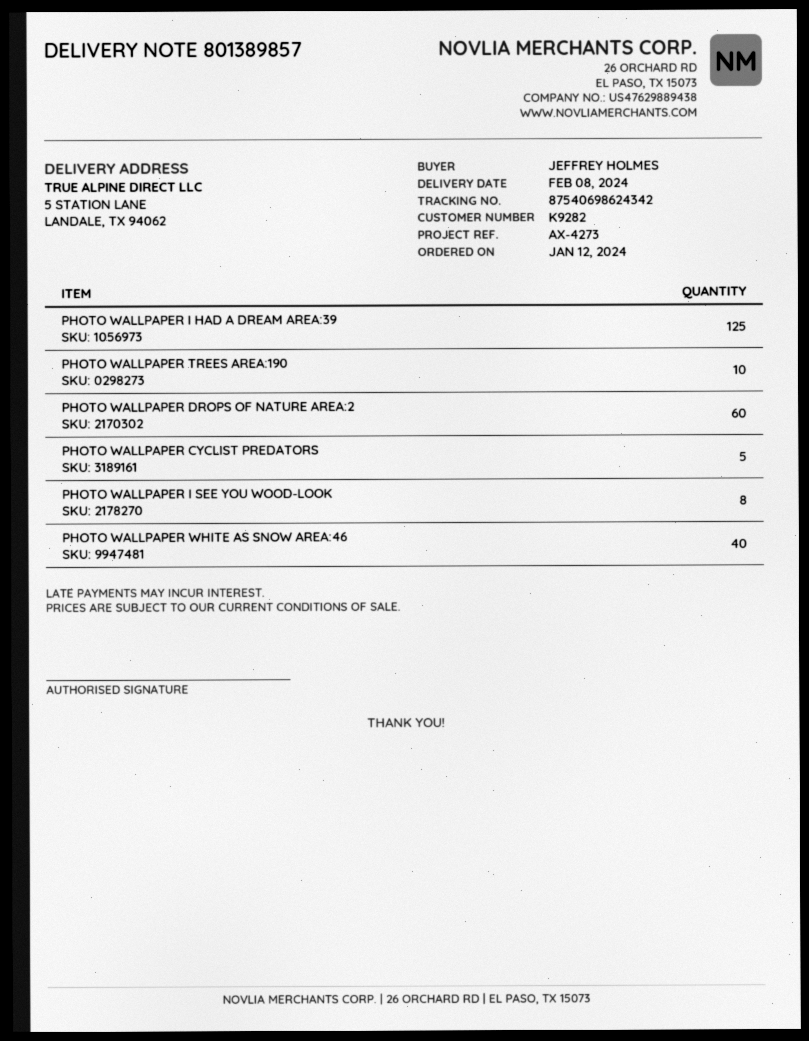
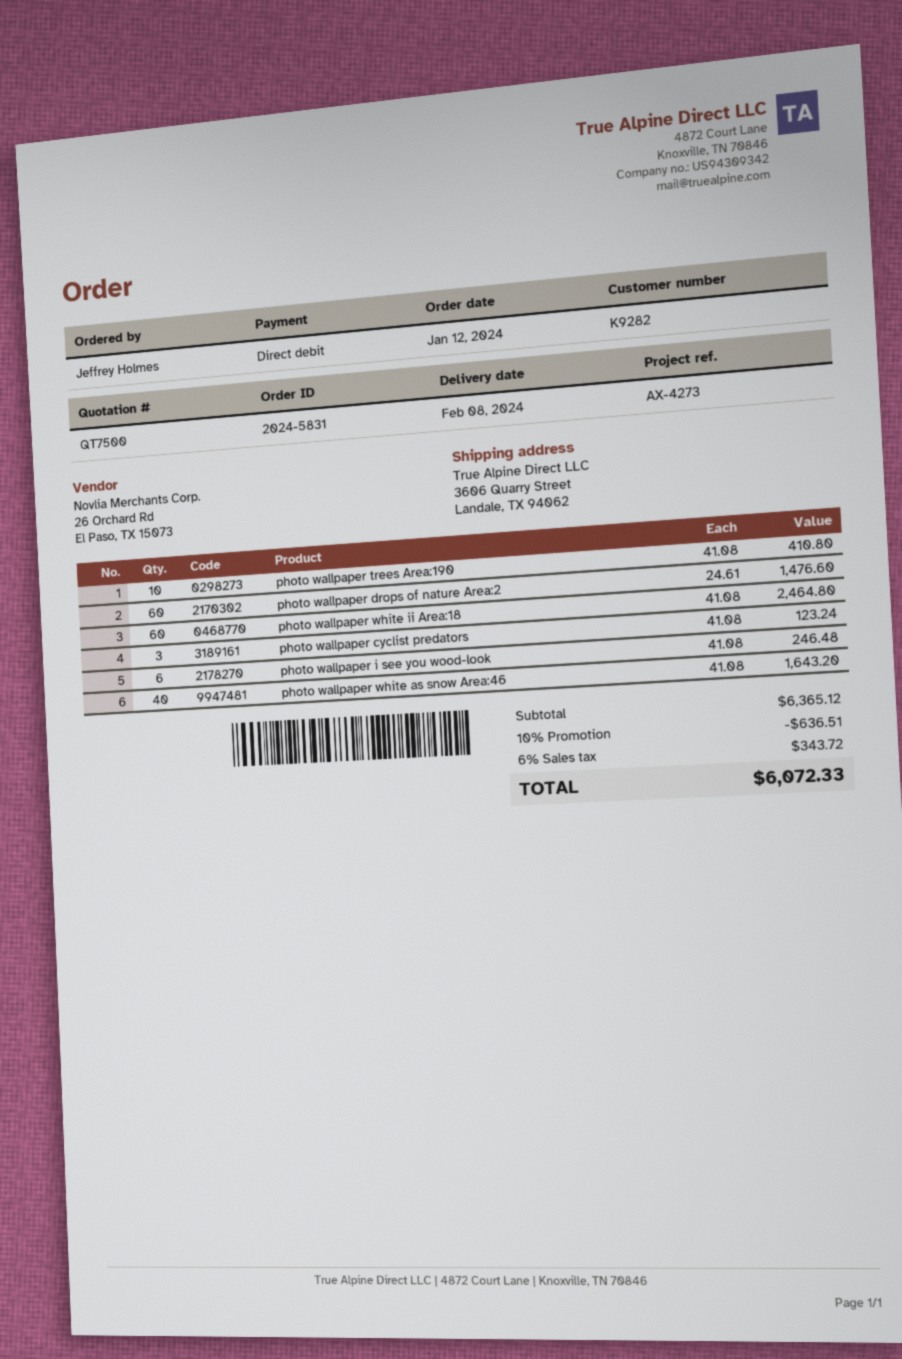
ship to: 5 STATION LANE, LANDALE, TX 94062 -> 3606 Quarry Street, Landale, TX 94062
PHOTO WALLPAPER I HAD A DREAM AREA:39: 125 -> none
PHOTO WALLPAPER CYCLIST PREDATORS: 5 -> 3
PHOTO WALLPAPER I SEE YOU WOOD-LOOK: 8 -> 6
photo wallpaper white ii Area:18: none -> 60

